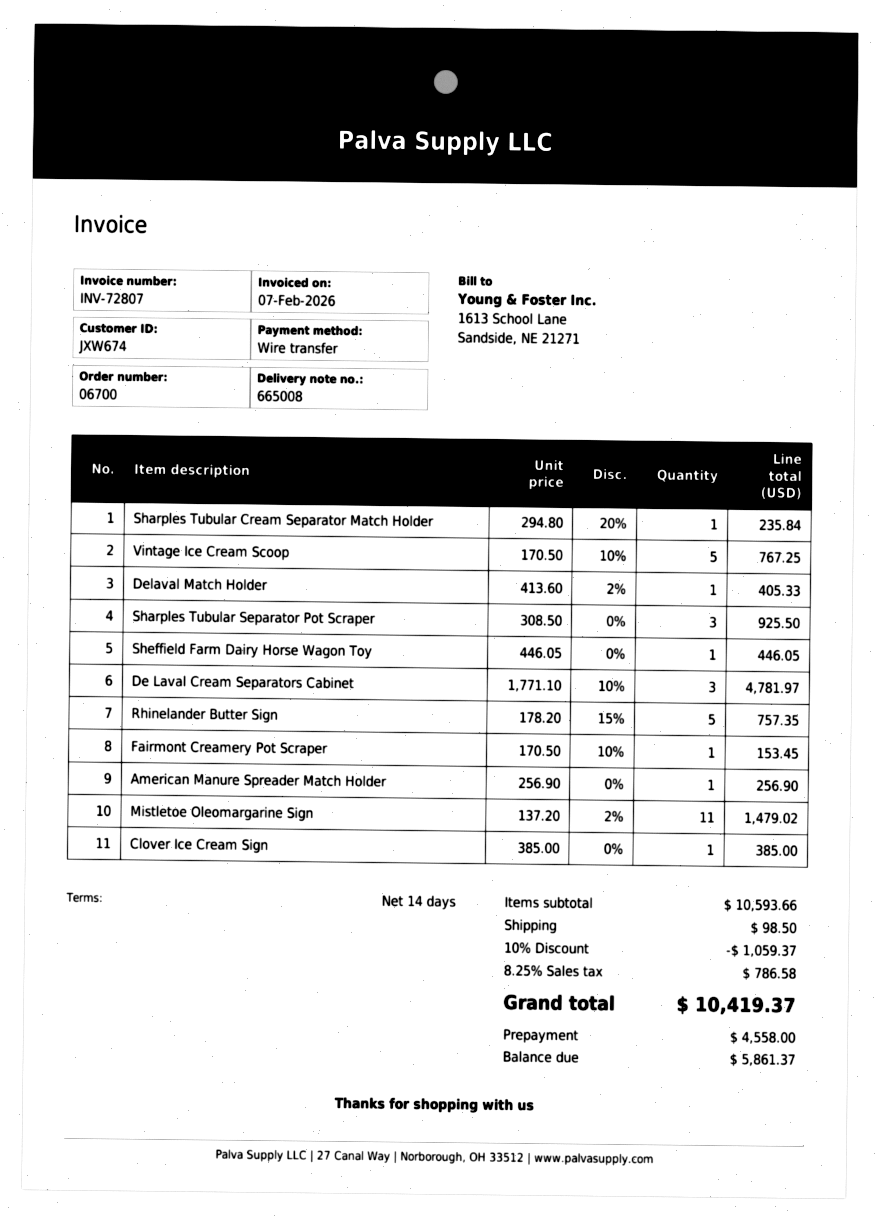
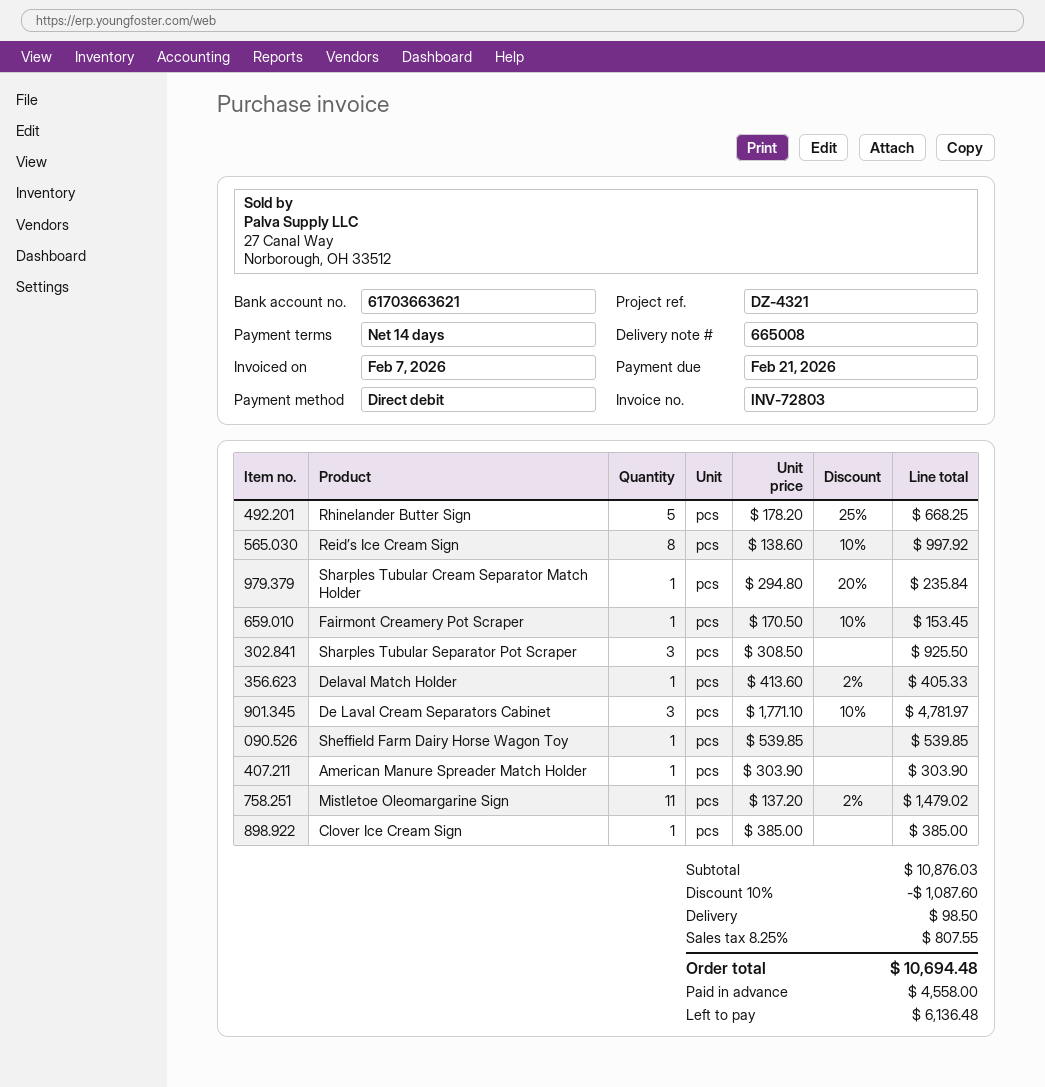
invoice number: INV-72807 -> INV-72803
payment method: bank transfer -> direct debit
Vintage Ice Cream Scoop: 5 x 170.50 - 10% = 767.25 -> none
Sheffield Farm Dairy Horse Wagon Toy: 1 x 446.05 = 446.05 -> 1 x 539.85 = 539.85
Rhinelander Butter Sign: 5 x 178.20 - 15% = 757.35 -> 5 x 178.20 - 25% = 668.25
American Manure Spreader Match Holder: 1 x 256.90 = 256.90 -> 1 x 303.90 = 303.90
Reid’s Ice Cream Sign: none -> 8 x 138.60 - 10% = 997.92
subtotal: 10593.66 -> 10876.03
discount: 10% = 1059.37 -> 10% = 1087.60
tax: 8.25% = 786.58 -> 8.25% = 807.55
total: 10419.37 -> 10694.48
balance: 5861.37 -> 6136.48

